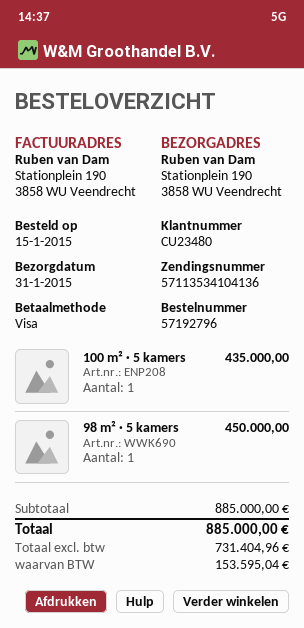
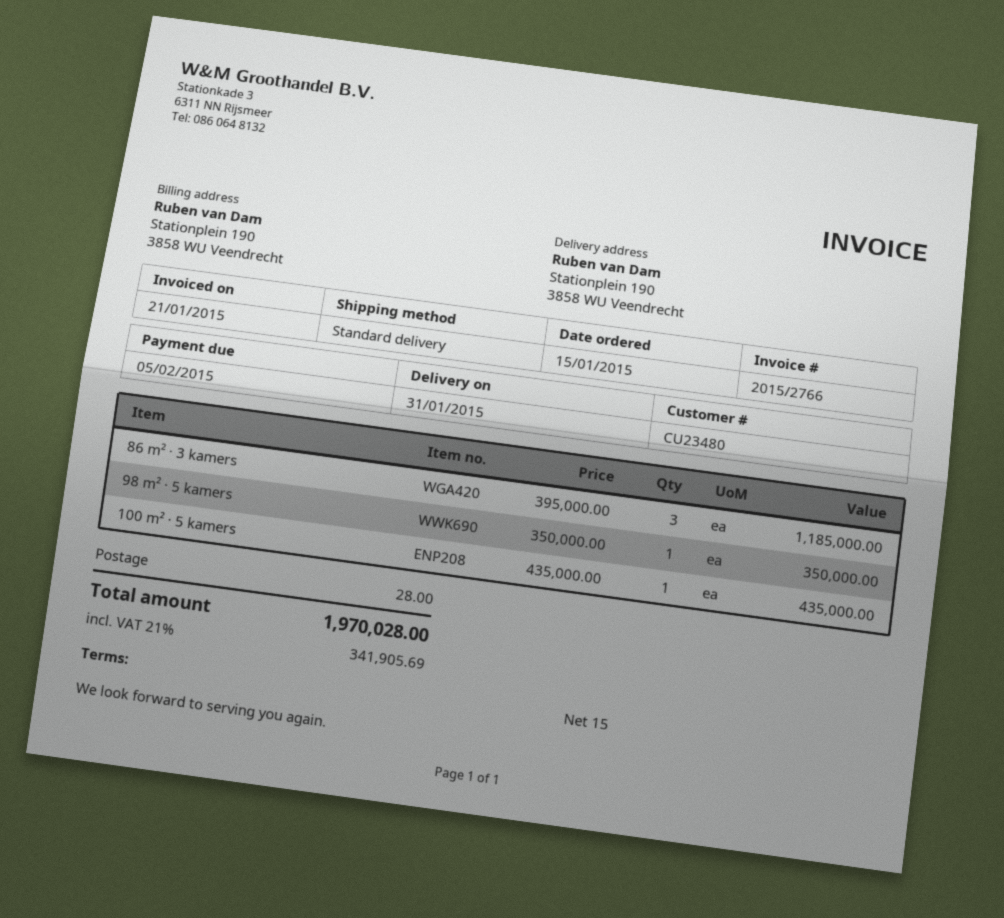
98 m² · 5 kamers: 1 for 450000.00 -> 1 for 350000.00
86 m² · 3 kamers: none -> 3 for 1185000.00
shipping: none -> 28.00
tax: 153595.04 -> 341905.69
total: 885000.00 -> 1970028.00

